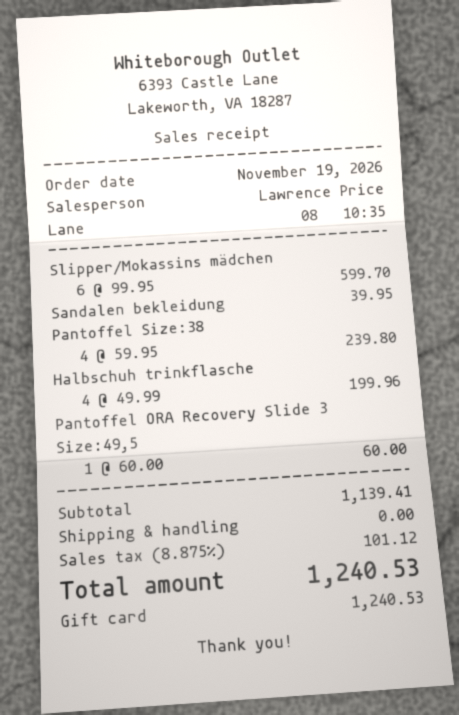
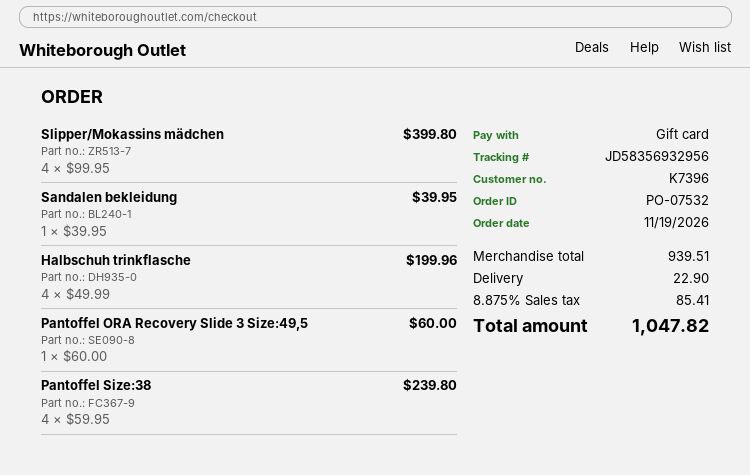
Slipper/Mokassins mädchen: 6 x 99.95 = 599.70 -> 4 x 99.95 = 399.80
subtotal: 1139.41 -> 939.51
shipping: 0.00 -> 22.90
tax: 8.875% = 101.12 -> 8.875% = 85.41
total: 1240.53 -> 1047.82

